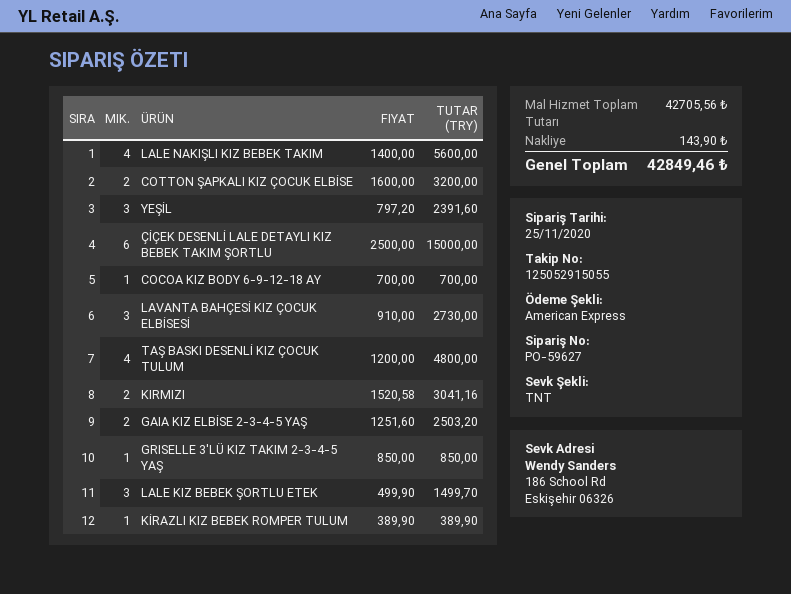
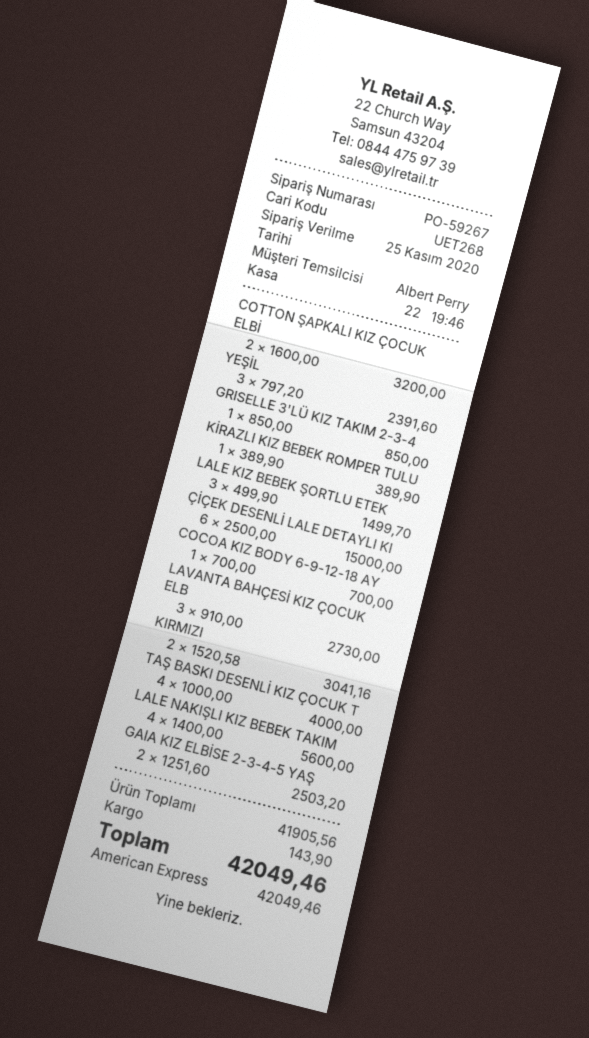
order number: PO-59627 -> PO-59267
TAŞ BASKI DESENLİ KIZ ÇOCUK TULUM: 4 x 1200.00 = 4800.00 -> 4 x 1000.00 = 4000.00
subtotal: 42705.56 -> 41905.56
total: 42849.46 -> 42049.46

